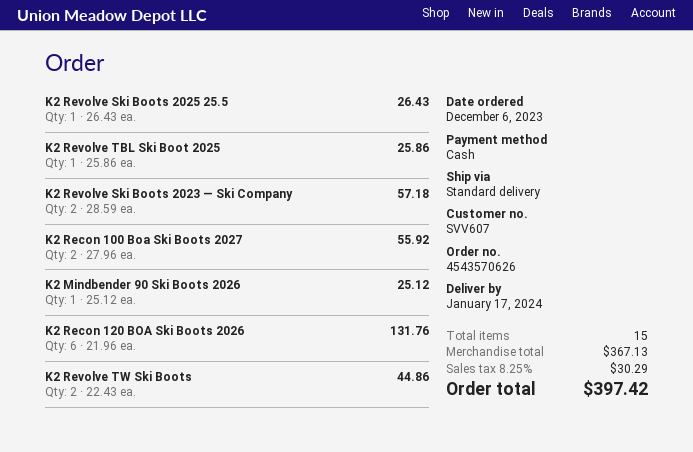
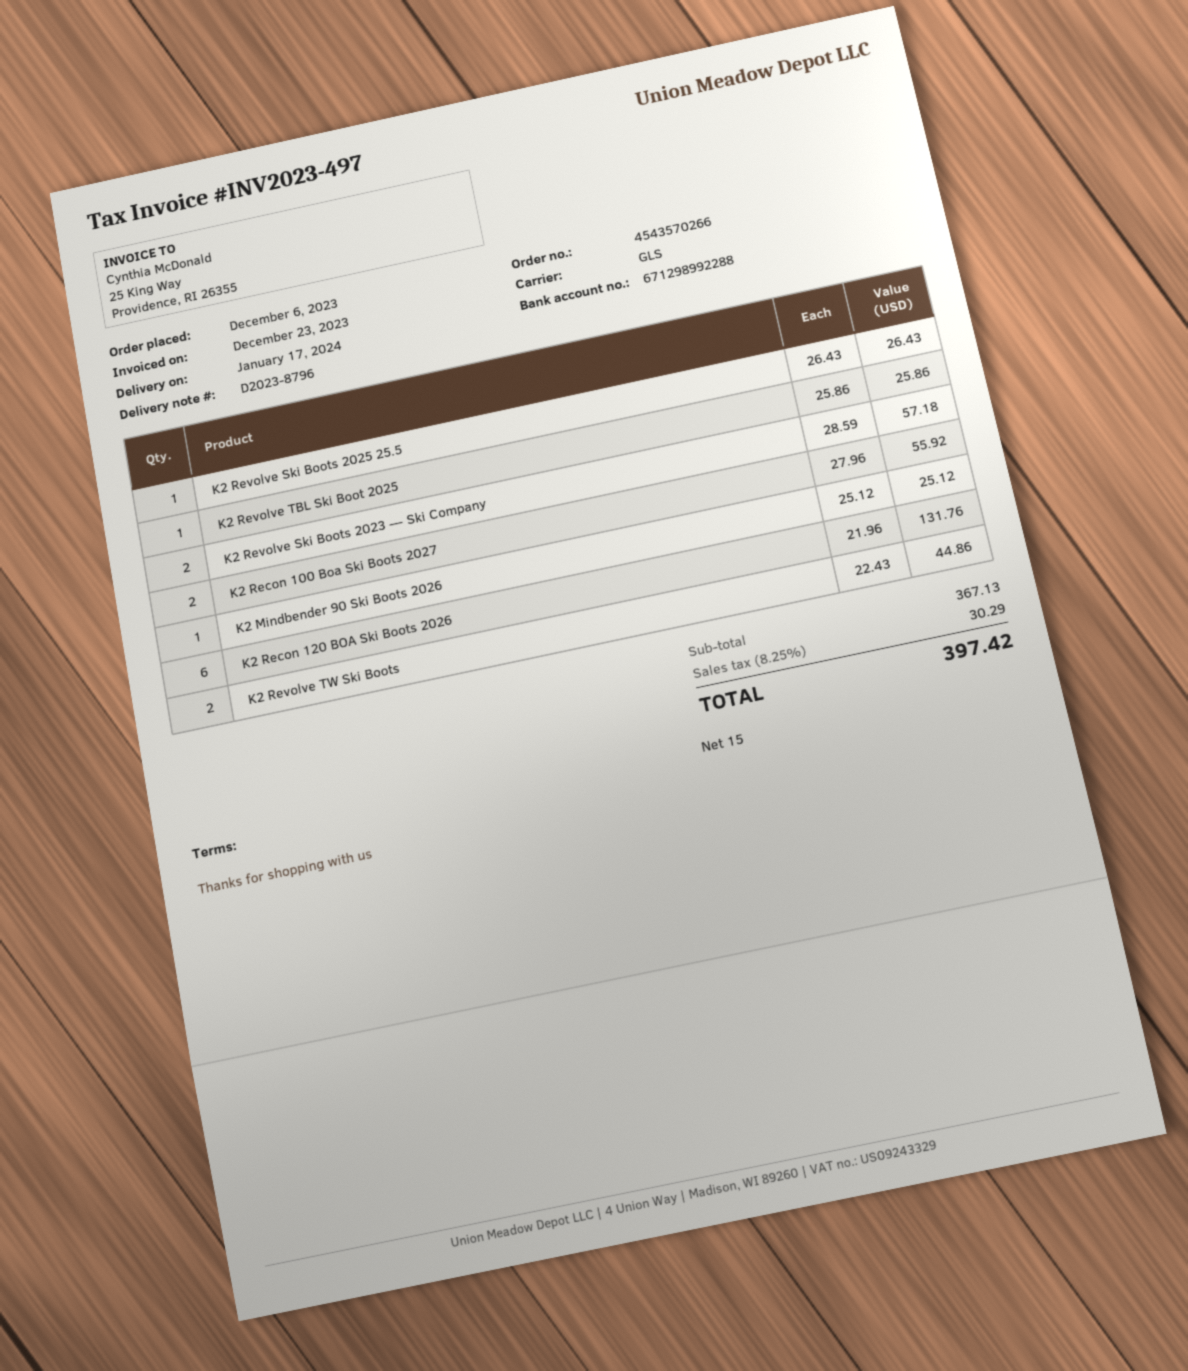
order number: 4543570626 -> 4543570266
shipping method: standard -> GLS

